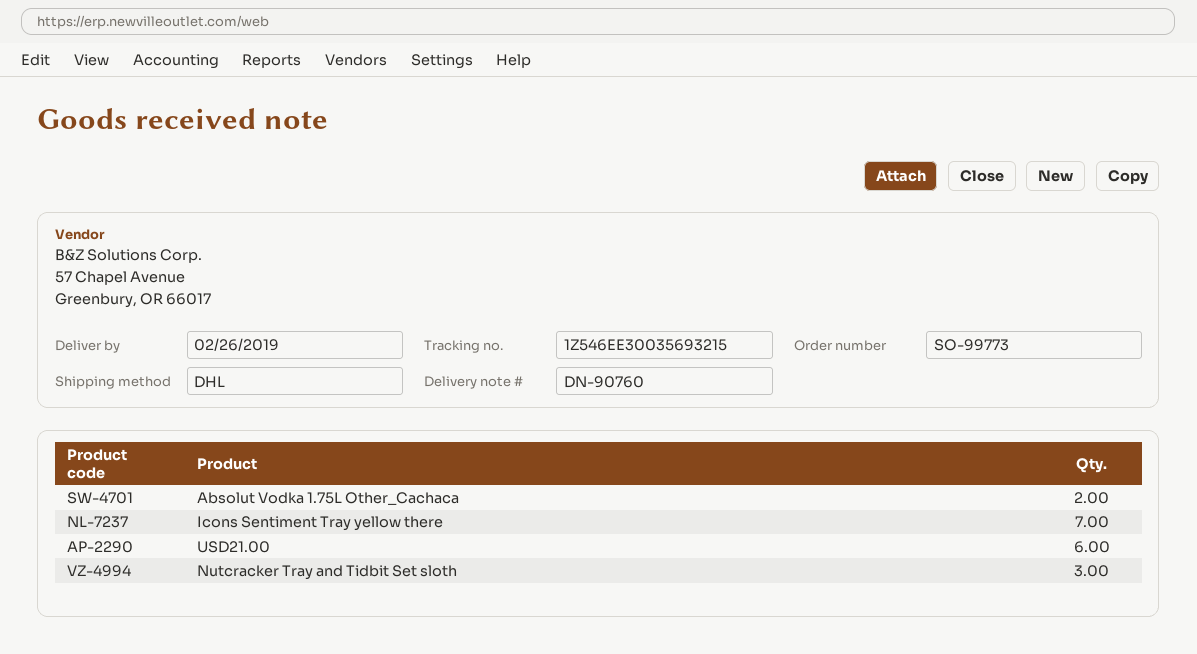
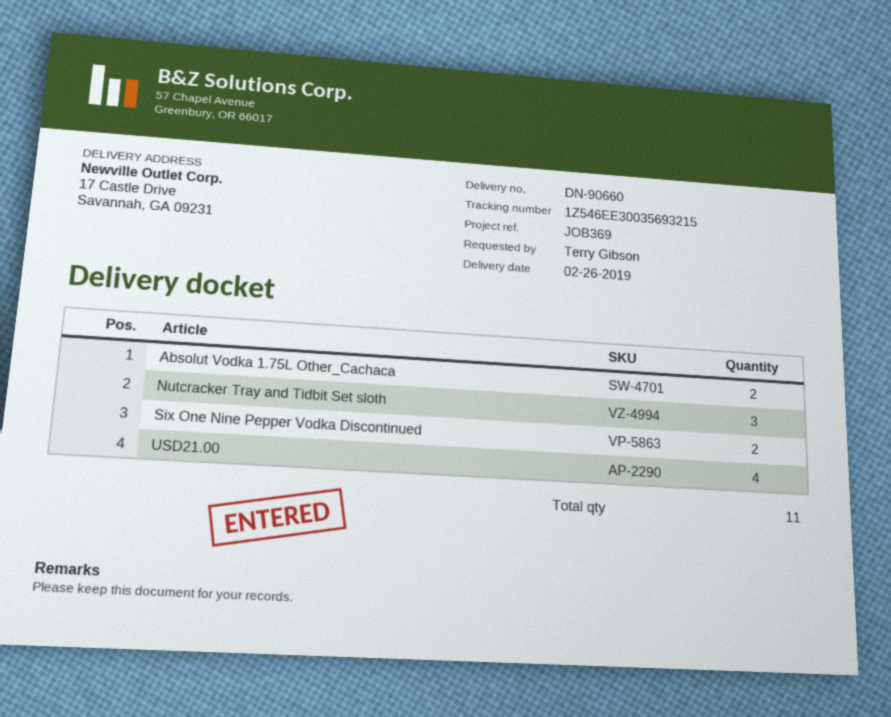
delivery note number: DN-90760 -> DN-90660
Icons Sentiment Tray yellow there: 7 -> none
USD21.00: 6 -> 4
Six One Nine Pepper Vodka Discontinued: none -> 2

